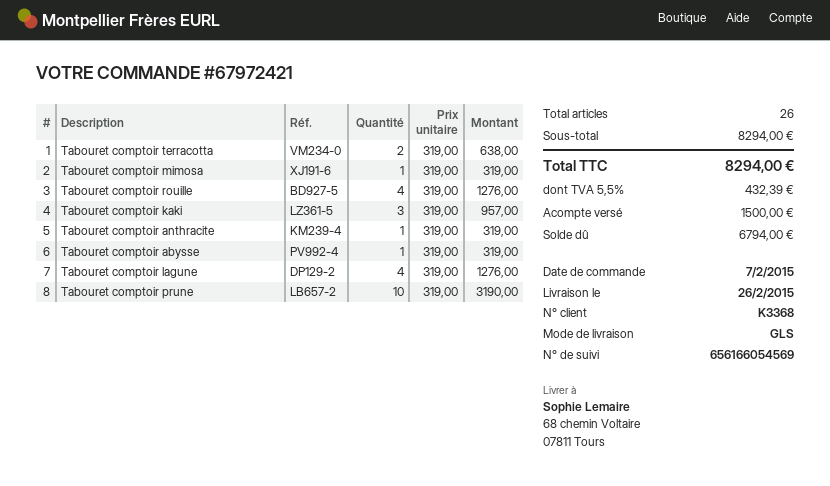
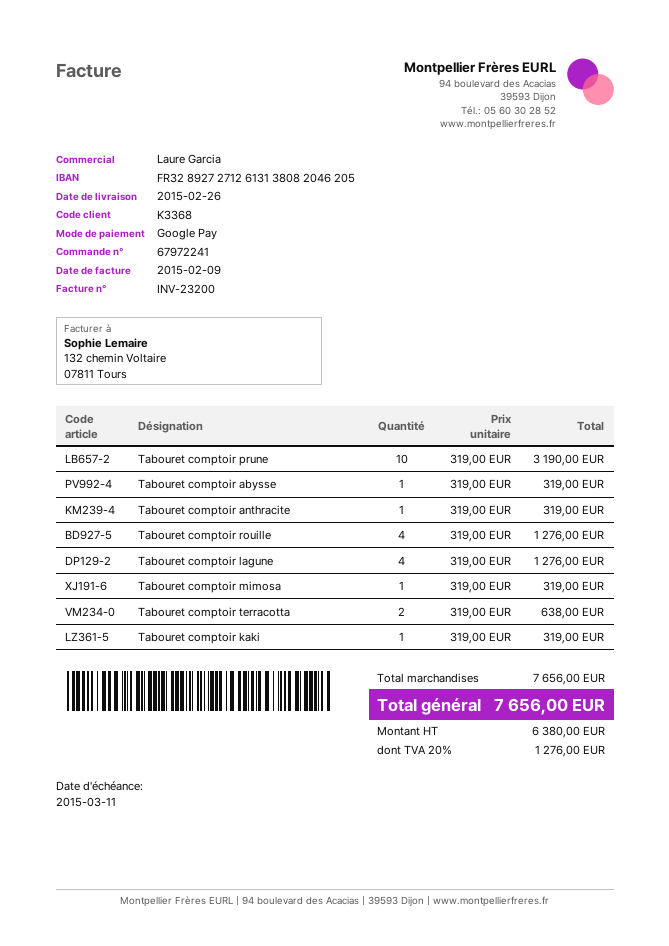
order number: 67972421 -> 67972241
Tabouret comptoir kaki: 3 x 319.00 = 957.00 -> 1 x 319.00 = 319.00
subtotal: 8294.00 -> 7656.00
tax: 5.5% = 432.39 -> 20% = 1276.00
total: 8294.00 -> 7656.00

